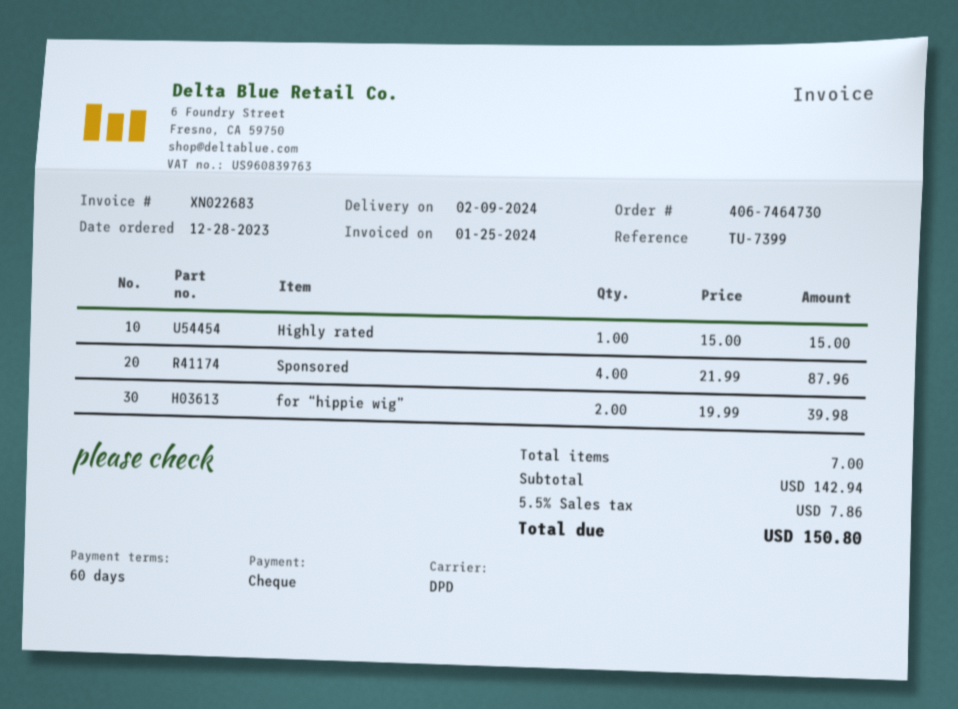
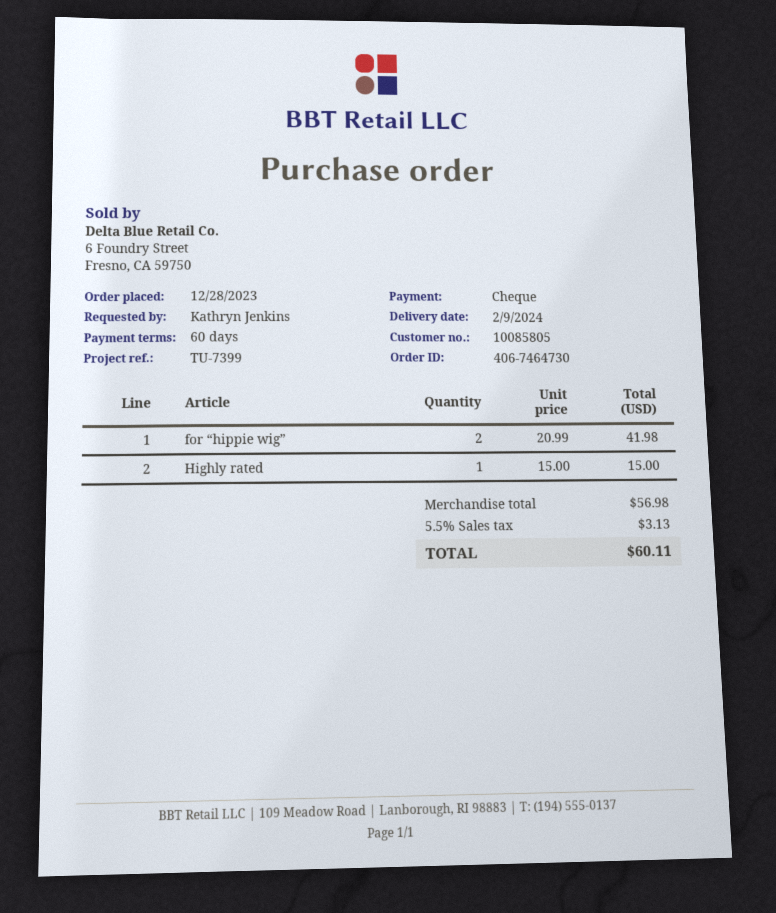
Sponsored: 4 x 21.99 = 87.96 -> none
for “hippie wig”: 2 x 19.99 = 39.98 -> 2 x 20.99 = 41.98
subtotal: 142.94 -> 56.98
tax: 5.5% = 7.86 -> 5.5% = 3.13
total: 150.80 -> 60.11

